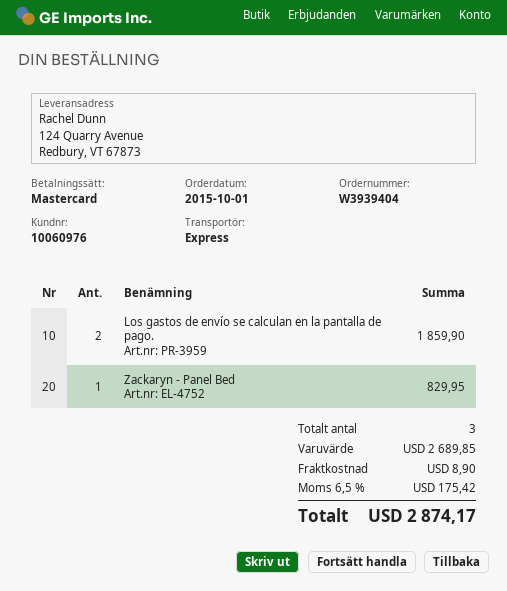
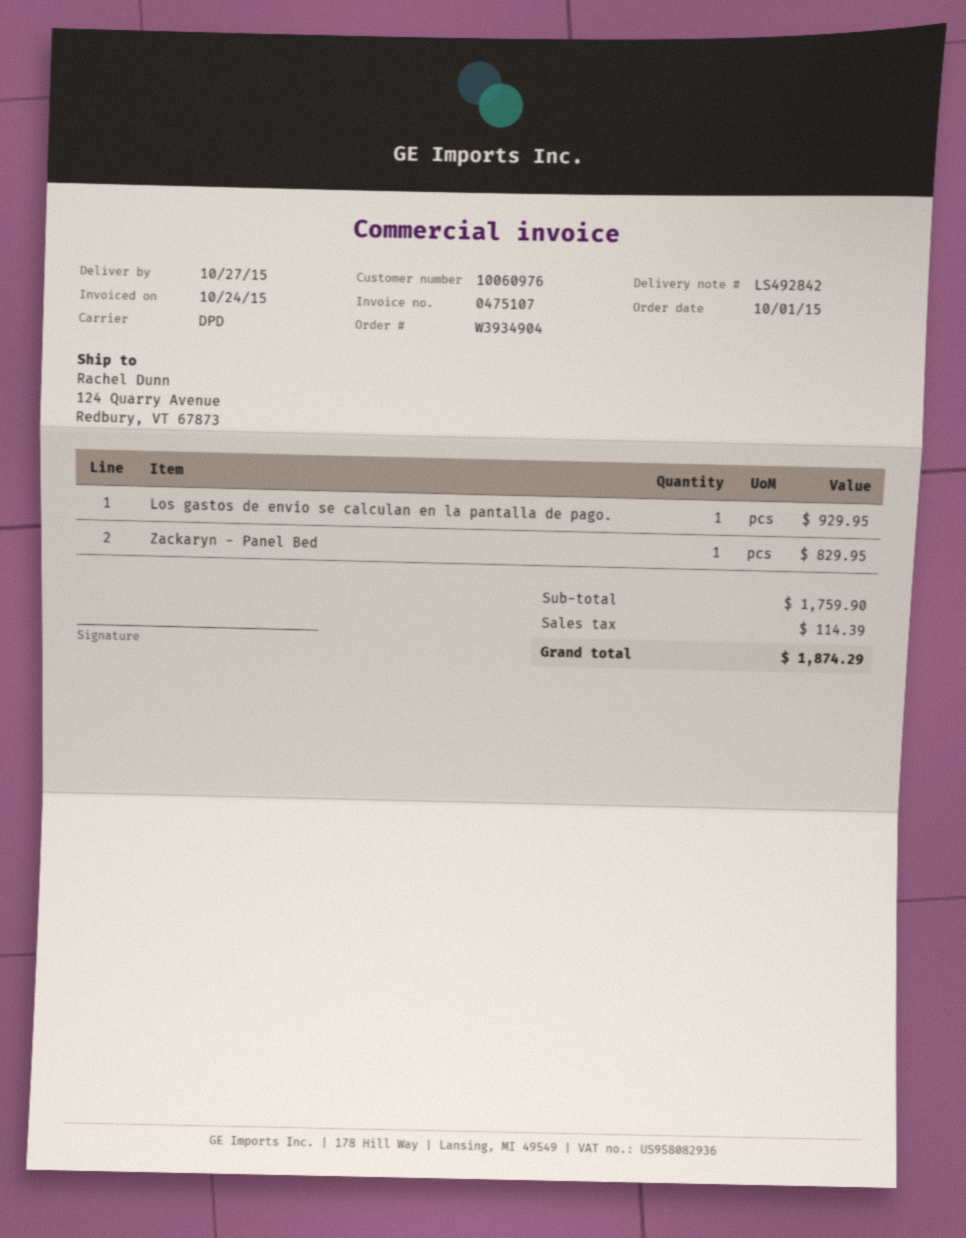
order number: W3939404 -> W3934904
shipping method: express -> DPD
Los gastos de envío se calculan en la pantalla de pago.: 2 for 1859.90 -> 1 for 929.95
subtotal: 2689.85 -> 1759.90
shipping: 8.90 -> none
tax: 175.42 -> 114.39
total: 2874.17 -> 1874.29

